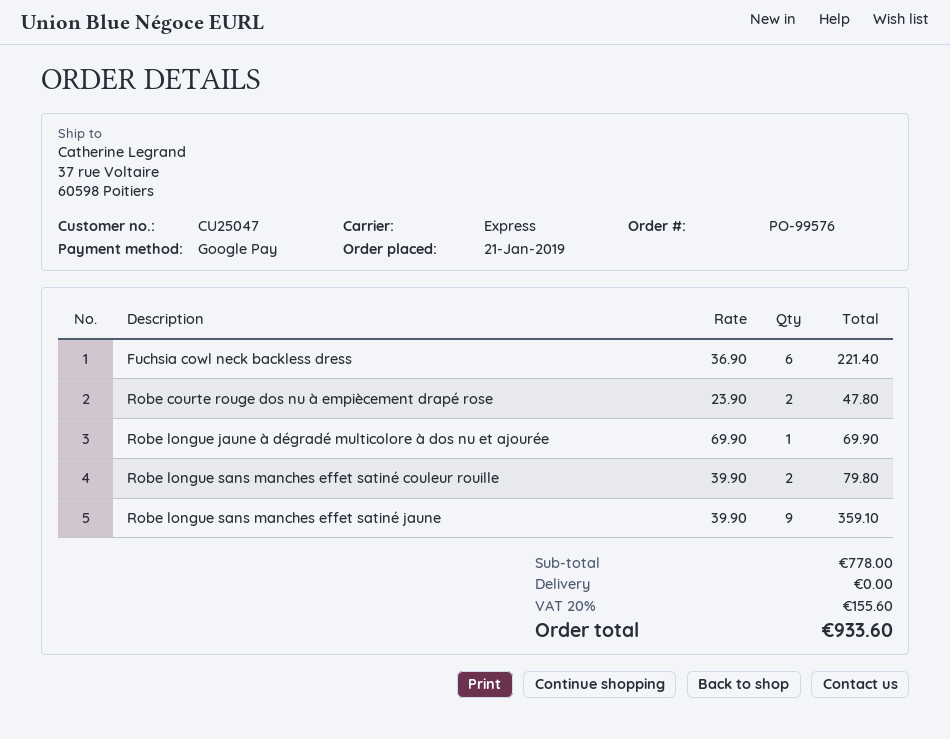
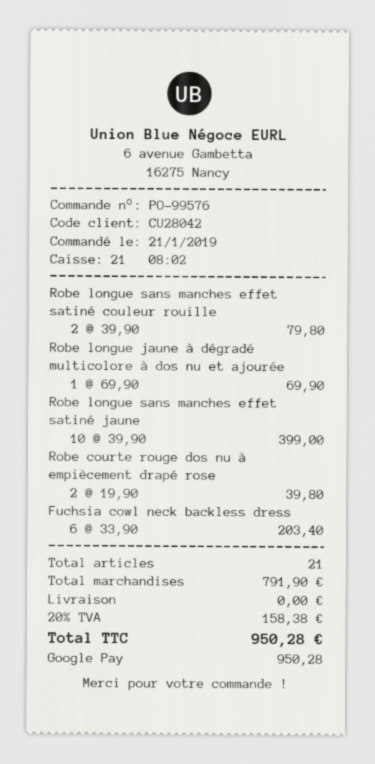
customer number: CU25047 -> CU28042
Fuchsia cowl neck backless dress: 6 x 36.90 = 221.40 -> 6 x 33.90 = 203.40
Robe courte rouge dos nu à empiècement drapé rose: 2 x 23.90 = 47.80 -> 2 x 19.90 = 39.80
Robe longue sans manches effet satiné jaune: 9 x 39.90 = 359.10 -> 10 x 39.90 = 399.00
subtotal: 778.00 -> 791.90
tax: 20% = 155.60 -> 20% = 158.38
total: 933.60 -> 950.28

